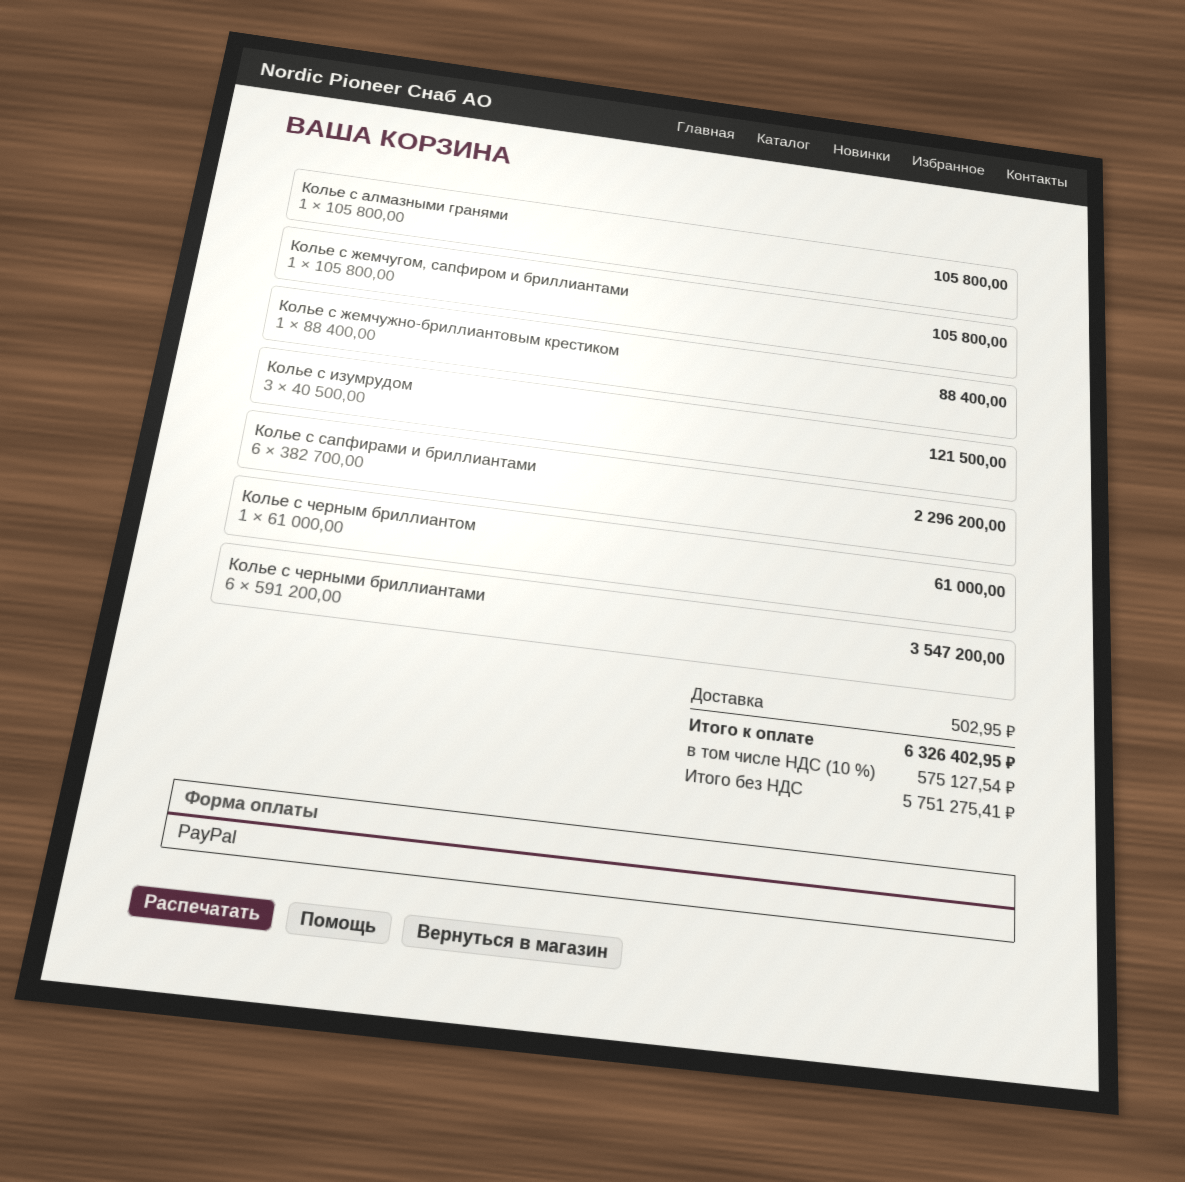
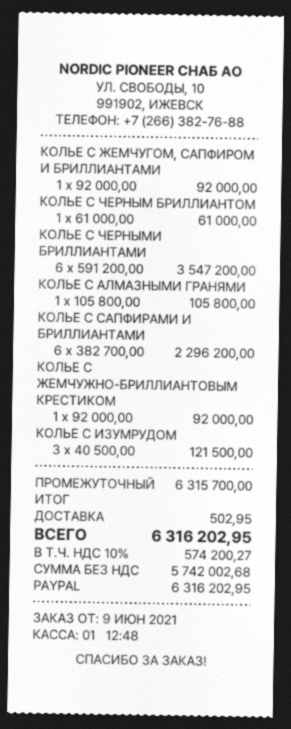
Колье с жемчугом, сапфиром и бриллиантами: 1 x 105800.00 = 105800.00 -> 1 x 92000.00 = 92000.00
Колье с жемчужно-бриллиантовым крестиком: 1 x 88400.00 = 88400.00 -> 1 x 92000.00 = 92000.00
net: 5751275.41 -> 5742002.68
tax: 10% = 575127.54 -> 10% = 574200.27
total: 6326402.95 -> 6316202.95

